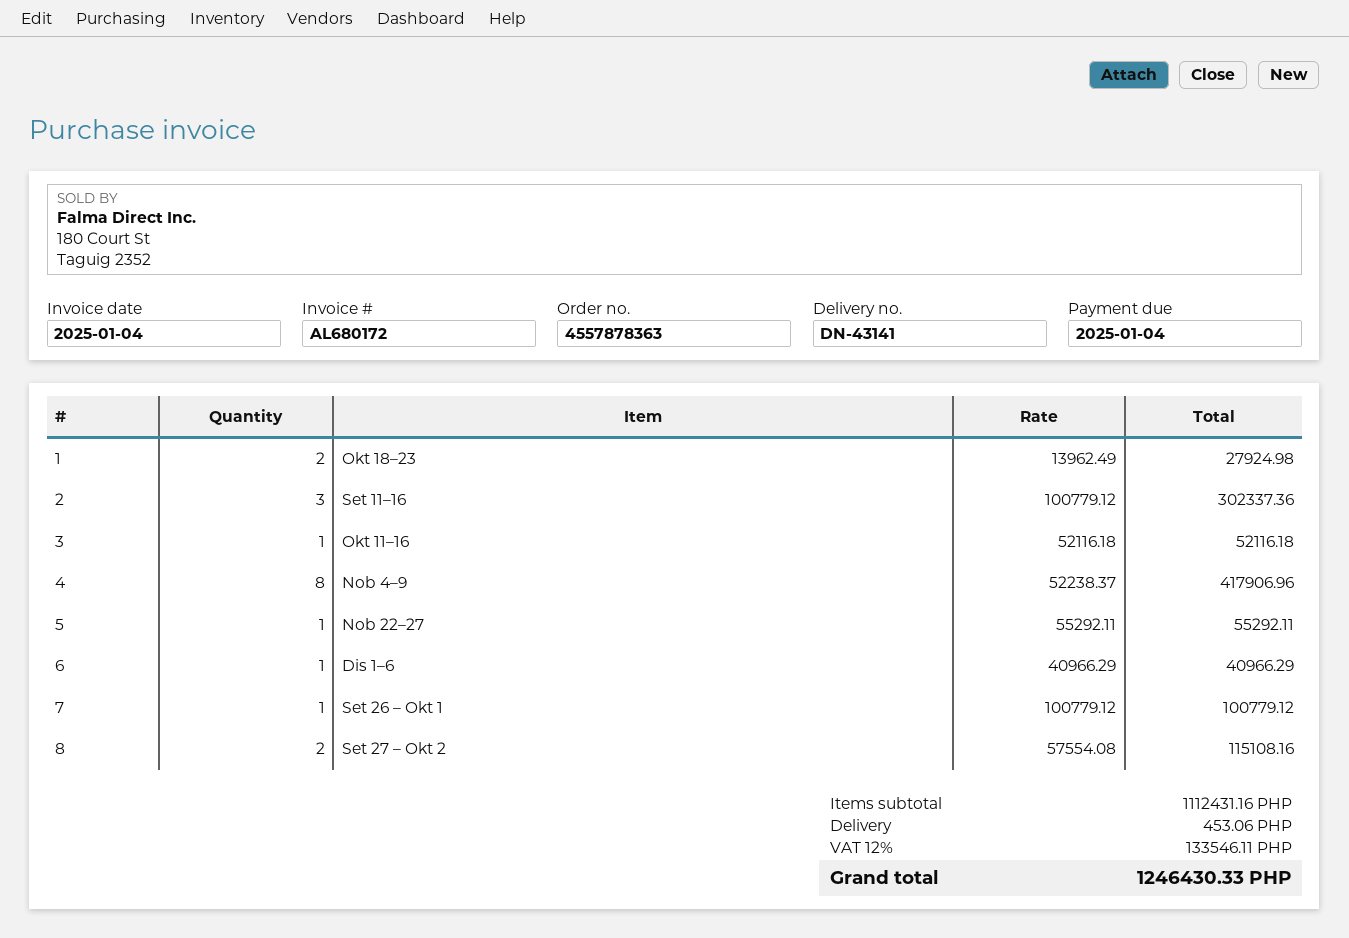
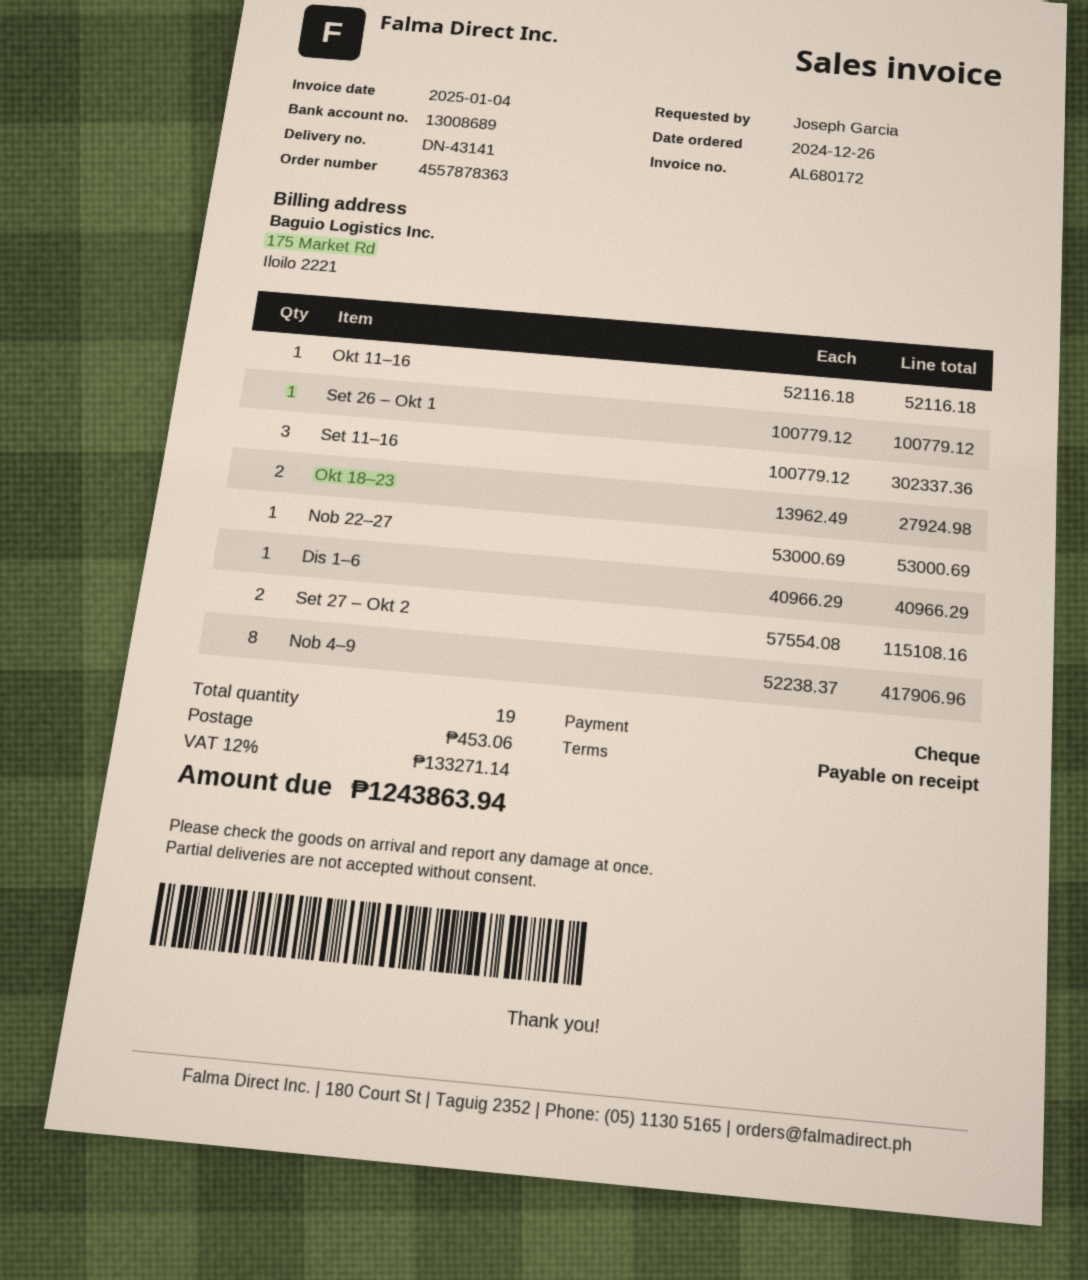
Nob 22–27: 1 x 55292.11 = 55292.11 -> 1 x 53000.69 = 53000.69
tax: 12% = 133546.11 -> 12% = 133271.14
total: 1246430.33 -> 1243863.94

